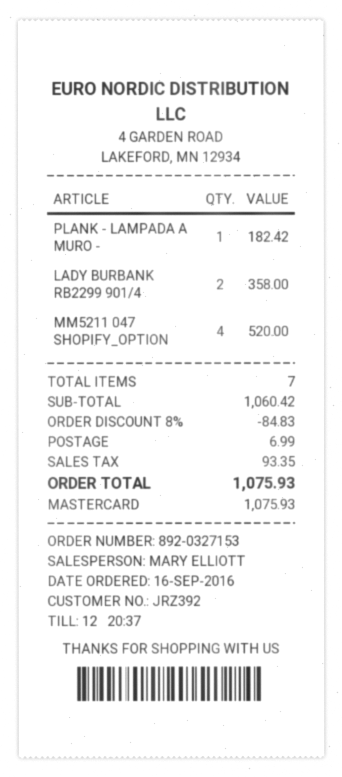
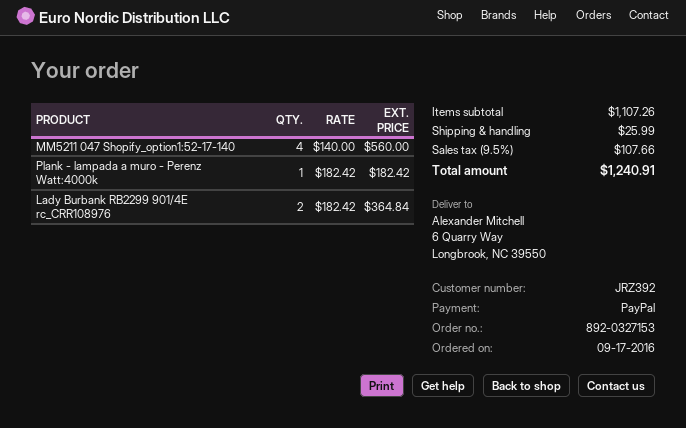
order date: 2016-09-16 -> 2016-09-17
payment method: Mastercard -> PayPal
LADY BURBANK RB2299 901/4: 2 for 358.00 -> 2 for 364.84
MM5211 047 SHOPIFY_OPTION: 4 for 520.00 -> 4 for 560.00
subtotal: 1060.42 -> 1107.26
discount: 8% = 84.83 -> none
shipping: 6.99 -> 25.99
tax: 93.35 -> 107.66
total: 1075.93 -> 1240.91

